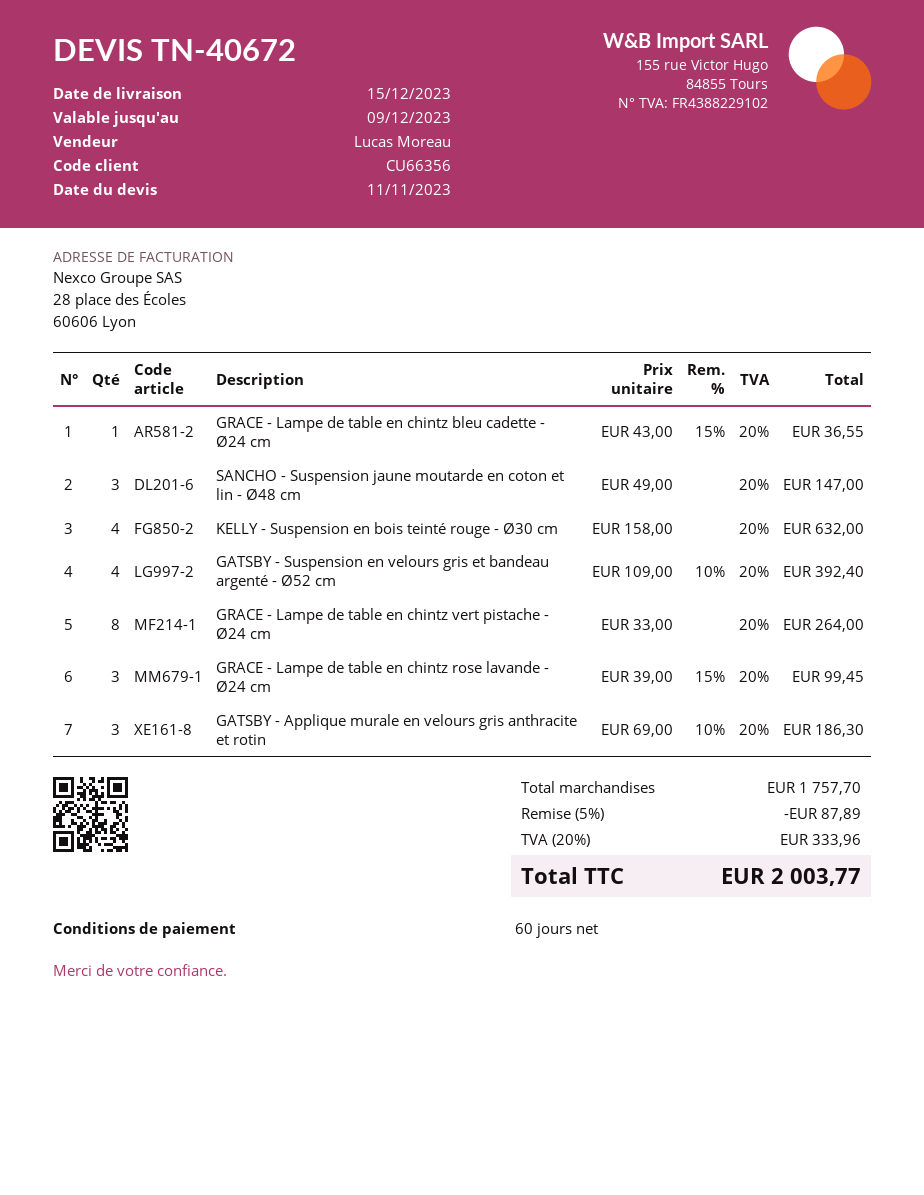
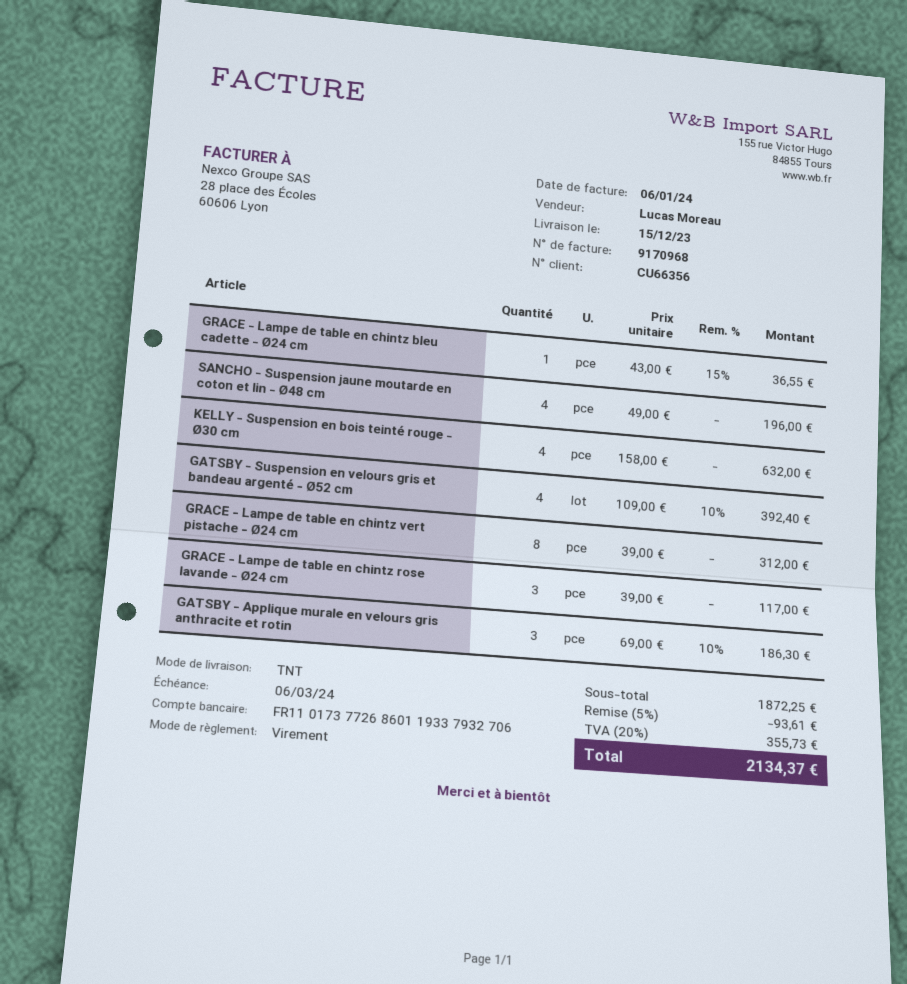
SANCHO - Suspension jaune moutarde en coton et lin - Ø48 cm: 3 x 49.00 = 147.00 -> 4 x 49.00 = 196.00
GRACE - Lampe de table en chintz vert pistache - Ø24 cm: 8 x 33.00 = 264.00 -> 8 x 39.00 = 312.00
GRACE - Lampe de table en chintz rose lavande - Ø24 cm: 3 x 39.00 - 15% = 99.45 -> 3 x 39.00 = 117.00
subtotal: 1757.70 -> 1872.25
discount: 5% = 87.89 -> 5% = 93.61
tax: 20% = 333.96 -> 20% = 355.73
total: 2003.77 -> 2134.37

